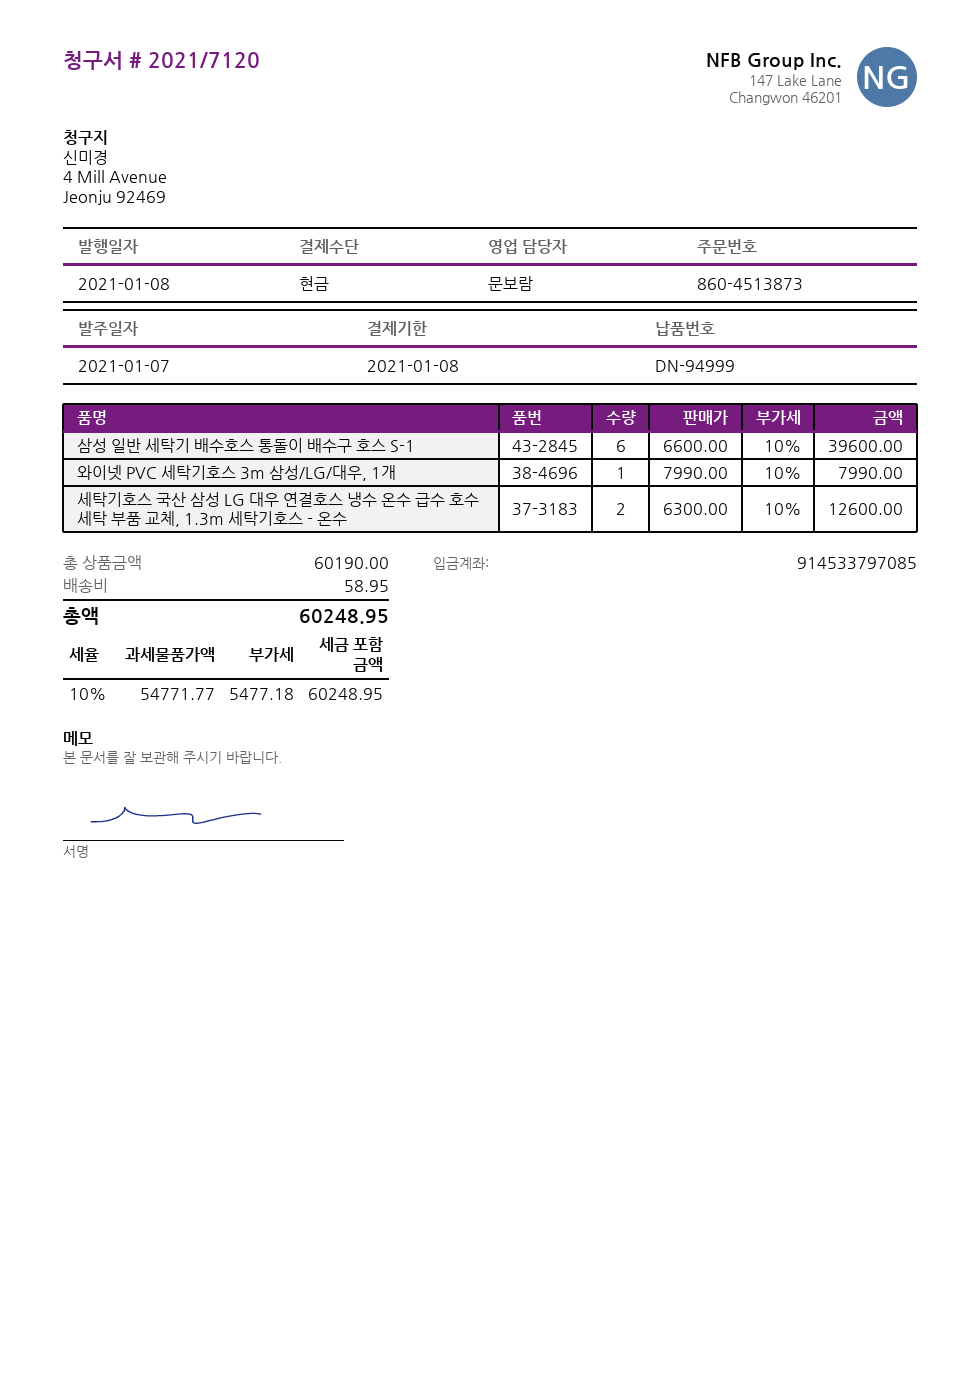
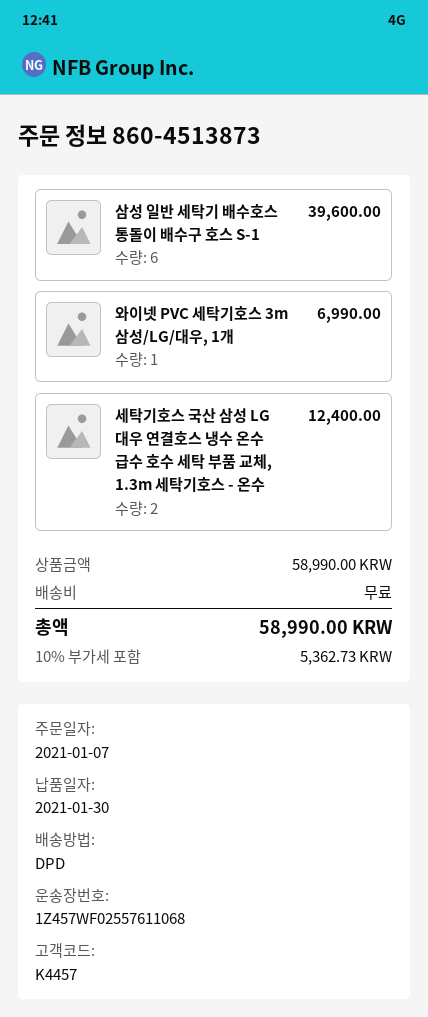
와이넷 PVC 세탁기호스 3m 삼성/LG/대우, 1개: 1 for 7990.00 -> 1 for 6990.00
세탁기호스 국산 삼성 LG 대우 연결호스 냉수 온수 급수 호수 세탁 부품 교체, 1.3m 세탁기호스 - 온수: 2 for 12600.00 -> 2 for 12400.00
subtotal: 60190.00 -> 58990.00
shipping: 58.95 -> 0.00
tax: 10% = 5477.18 -> 10% = 5362.73
total: 60248.95 -> 58990.00

